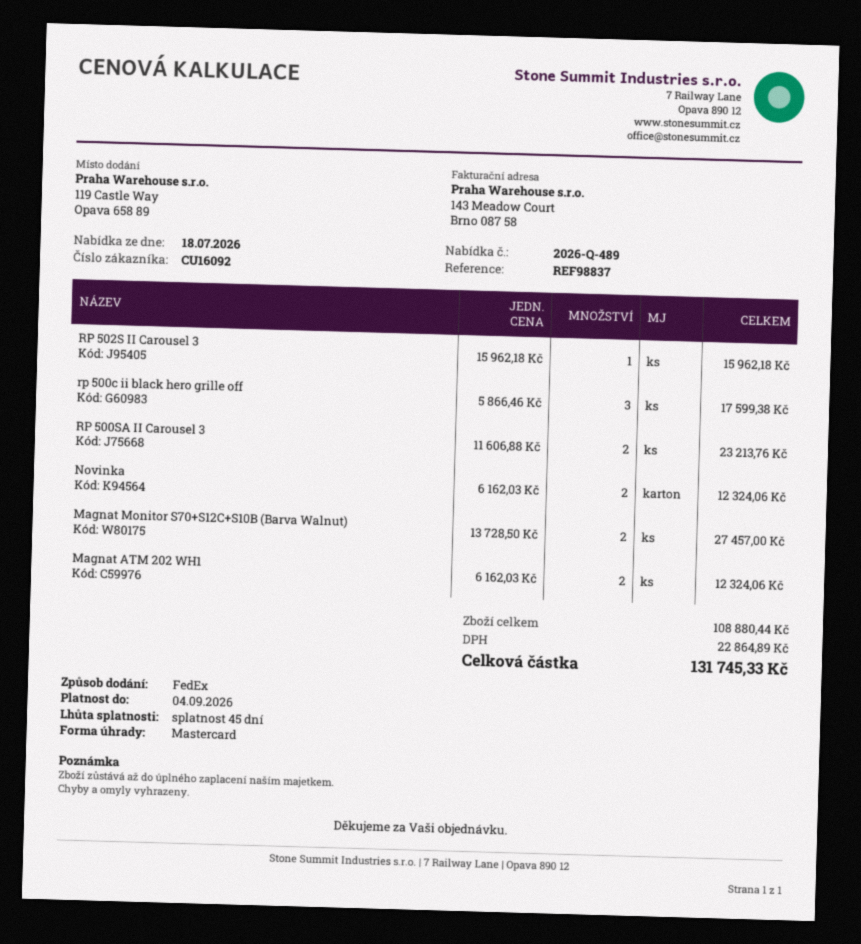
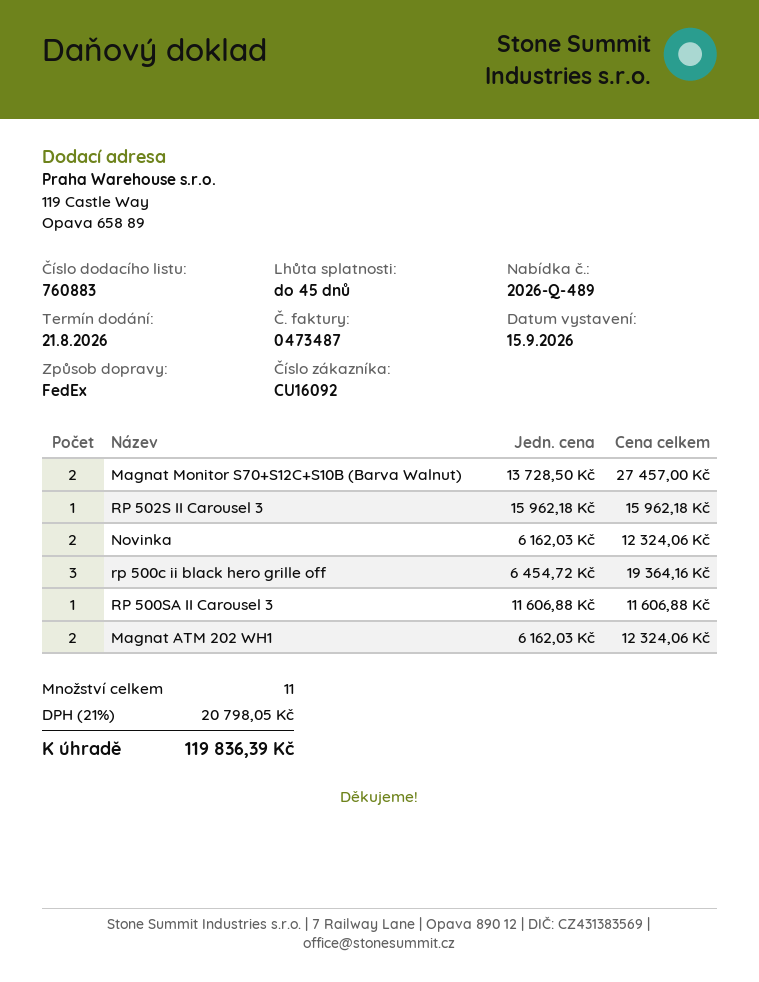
rp 500c ii black hero grille off: 3 x 5866.46 = 17599.38 -> 3 x 6454.72 = 19364.16
RP 500SA II Carousel 3: 2 x 11606.88 = 23213.76 -> 1 x 11606.88 = 11606.88
tax: 22864.89 -> 20798.05
total: 131745.33 -> 119836.39

